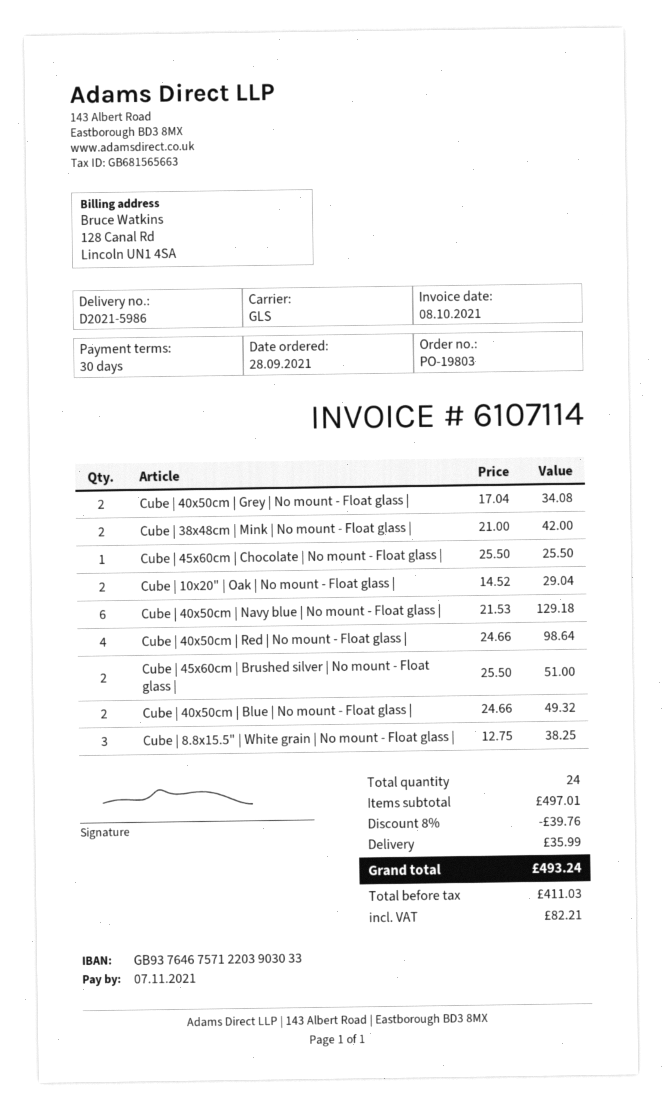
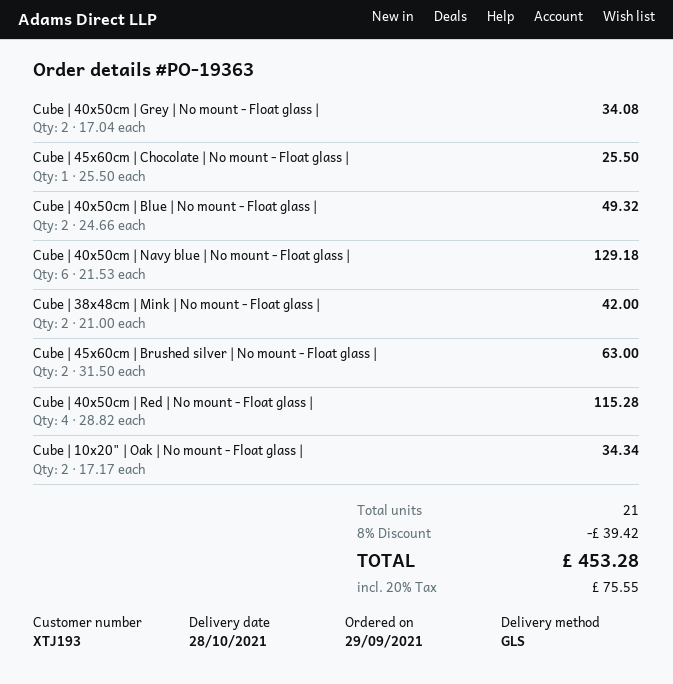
order number: PO-19803 -> PO-19363
order date: 2021-09-28 -> 2021-09-29
Cube | 10x20" | Oak | No mount - Float glass |: 2 x 14.52 = 29.04 -> 2 x 17.17 = 34.34
Cube | 40x50cm | Red | No mount - Float glass |: 4 x 24.66 = 98.64 -> 4 x 28.82 = 115.28
Cube | 45x60cm | Brushed silver | No mount - Float glass |: 2 x 25.50 = 51.00 -> 2 x 31.50 = 63.00
Cube | 8.8x15.5" | White grain | No mount - Float glass |: 3 x 12.75 = 38.25 -> none
total quantity: 24 -> 21
discount: 8% = 39.76 -> 8% = 39.42
shipping: 35.99 -> none
tax: 82.21 -> 75.55
total: 493.24 -> 453.28

